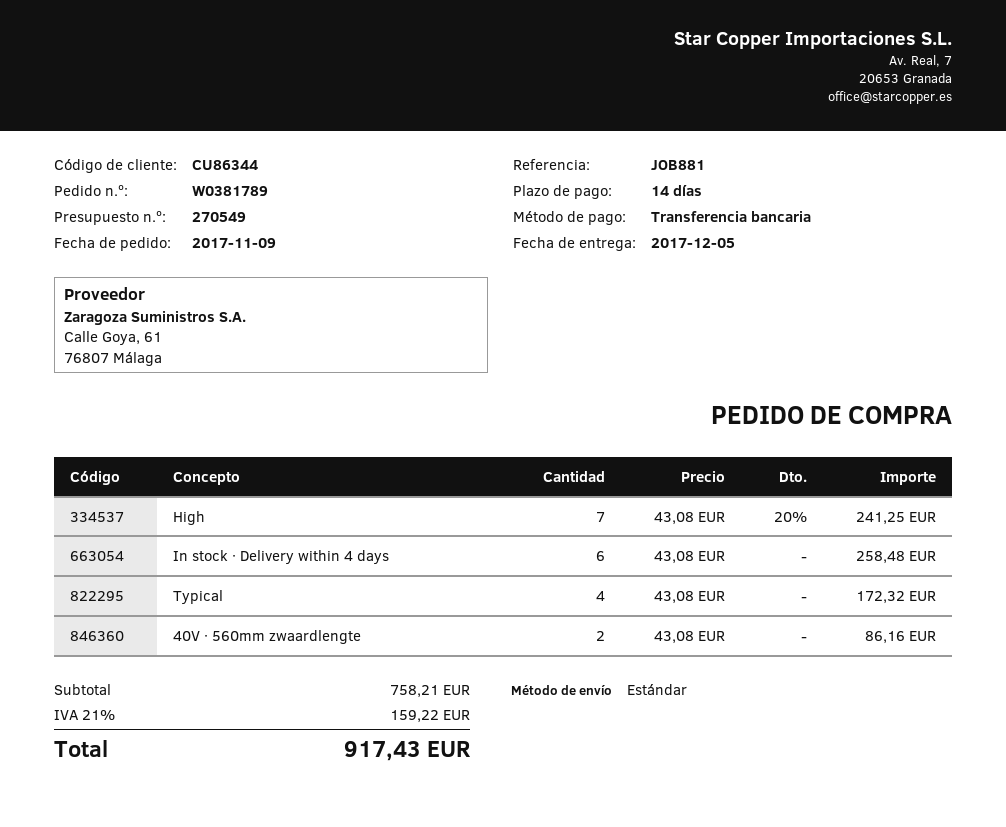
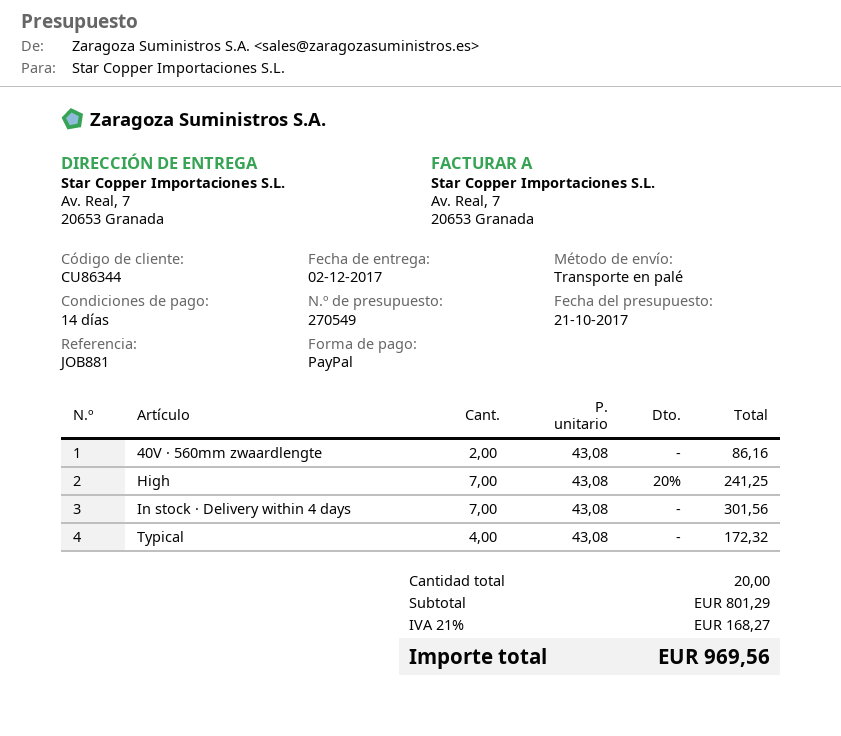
delivery date: 2017-12-05 -> 2017-12-02
payment method: bank transfer -> PayPal
shipping method: standard -> pallet freight
In stock · Delivery within 4 days: 6 x 43.08 = 258.48 -> 7 x 43.08 = 301.56
subtotal: 758.21 -> 801.29
tax: 21% = 159.22 -> 21% = 168.27
total: 917.43 -> 969.56

